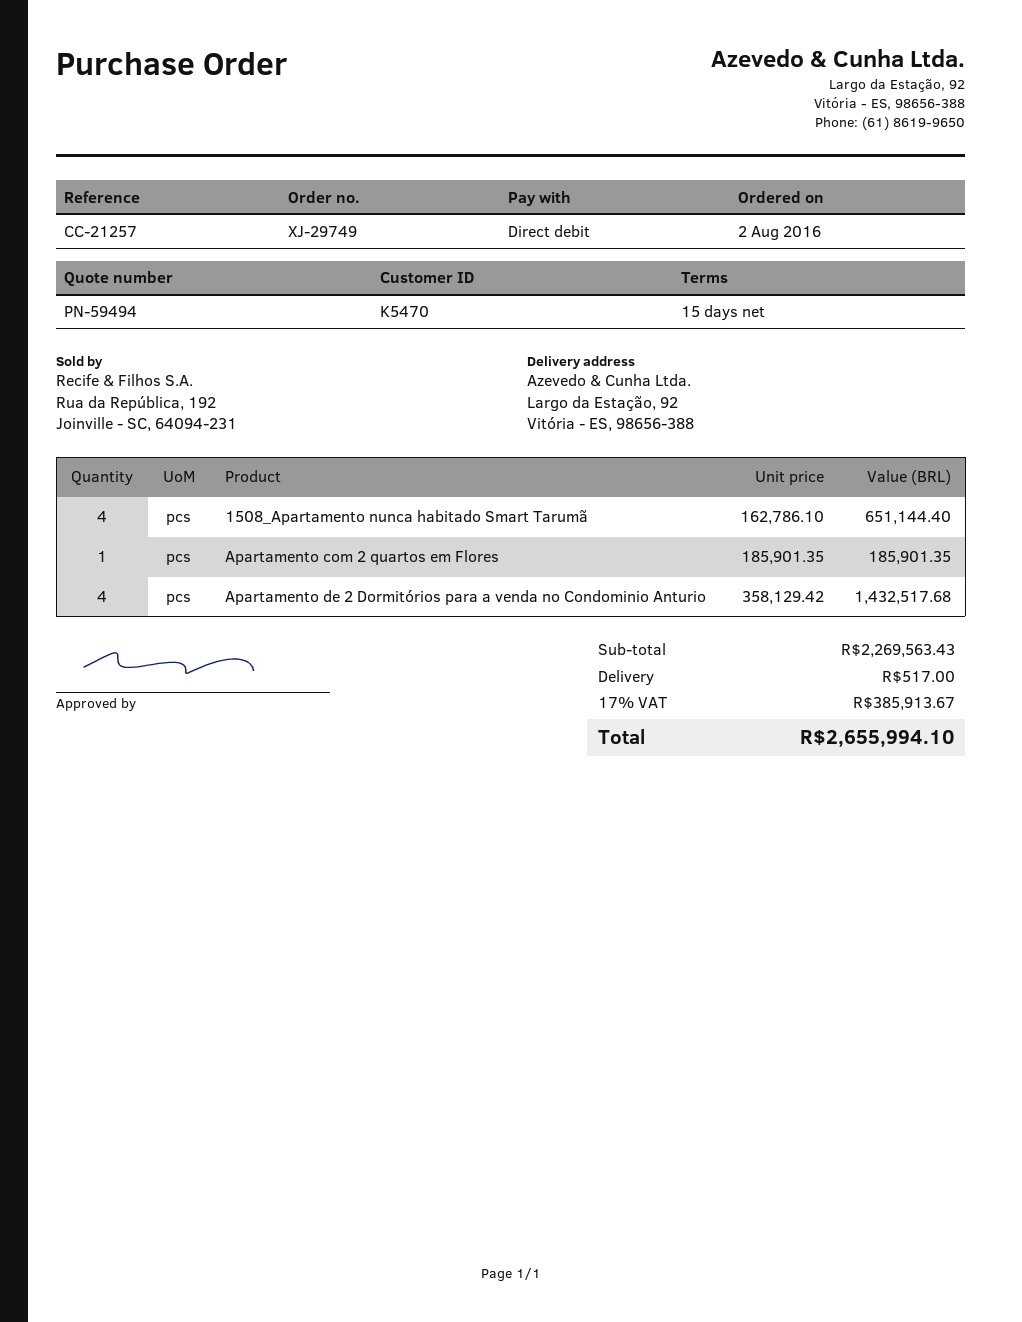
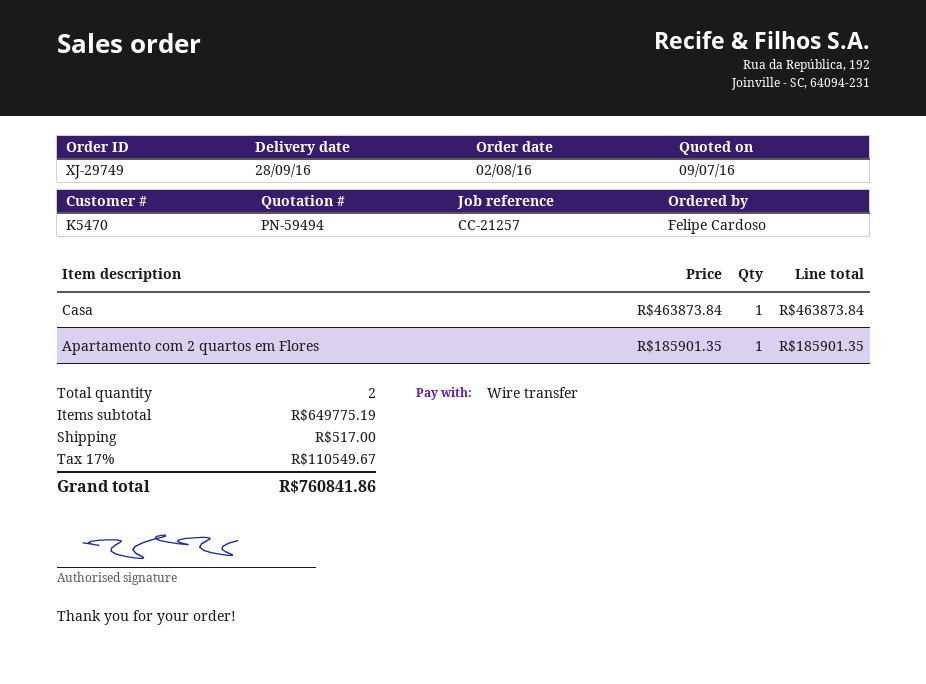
payment method: direct debit -> bank transfer
1508_Apartamento nunca habitado Smart Tarumã: 4 x 162786.10 = 651144.40 -> none
Apartamento de 2 Dormitórios para a venda no Condominio Anturio: 4 x 358129.42 = 1432517.68 -> none
Casa: none -> 1 x 463873.84 = 463873.84
subtotal: 2269563.43 -> 649775.19
tax: 17% = 385913.67 -> 17% = 110549.67
total: 2655994.10 -> 760841.86

